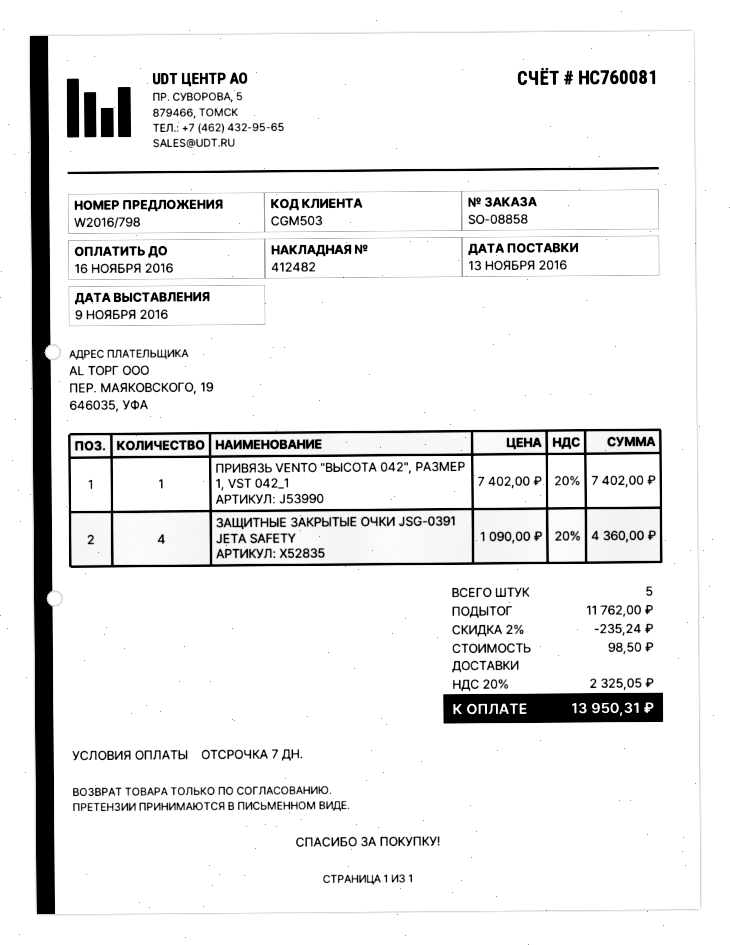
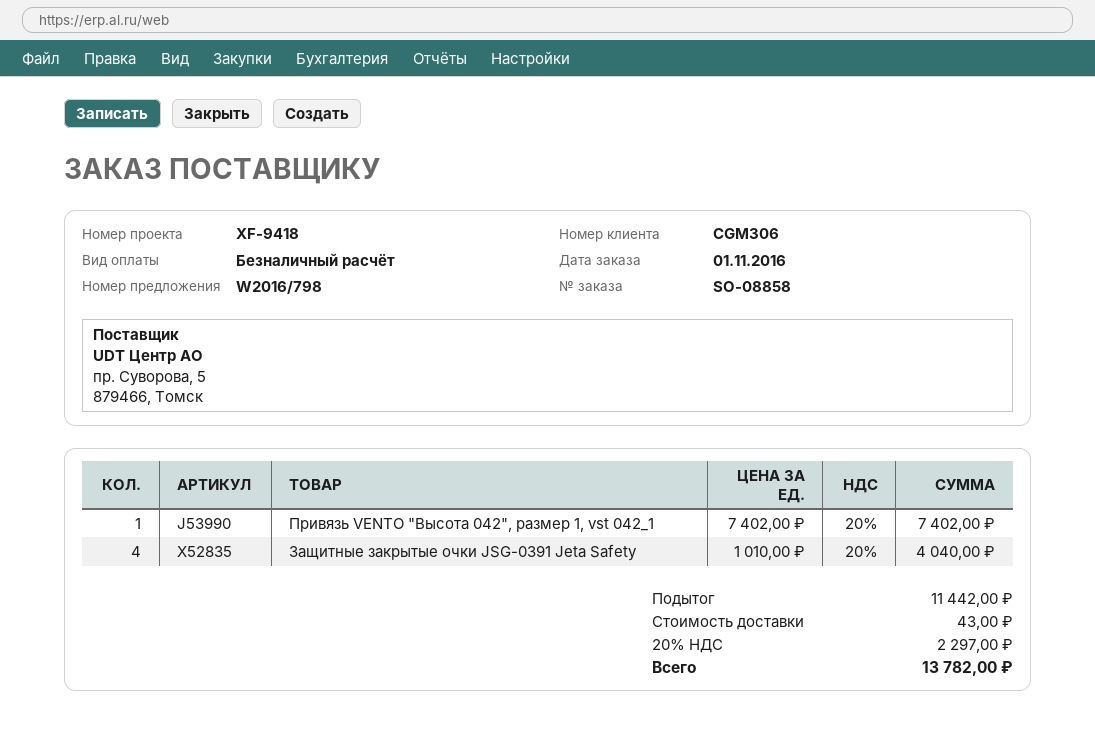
customer number: CGM503 -> CGM306
ЗАЩИТНЫЕ ЗАКРЫТЫЕ ОЧКИ JSG-0391 JETA SAFETY: 4 x 1090.00 = 4360.00 -> 4 x 1010.00 = 4040.00
subtotal: 11762.00 -> 11442.00
discount: 2% = 235.24 -> none
shipping: 98.50 -> 43.00
tax: 20% = 2325.05 -> 20% = 2297.00
total: 13950.31 -> 13782.00

